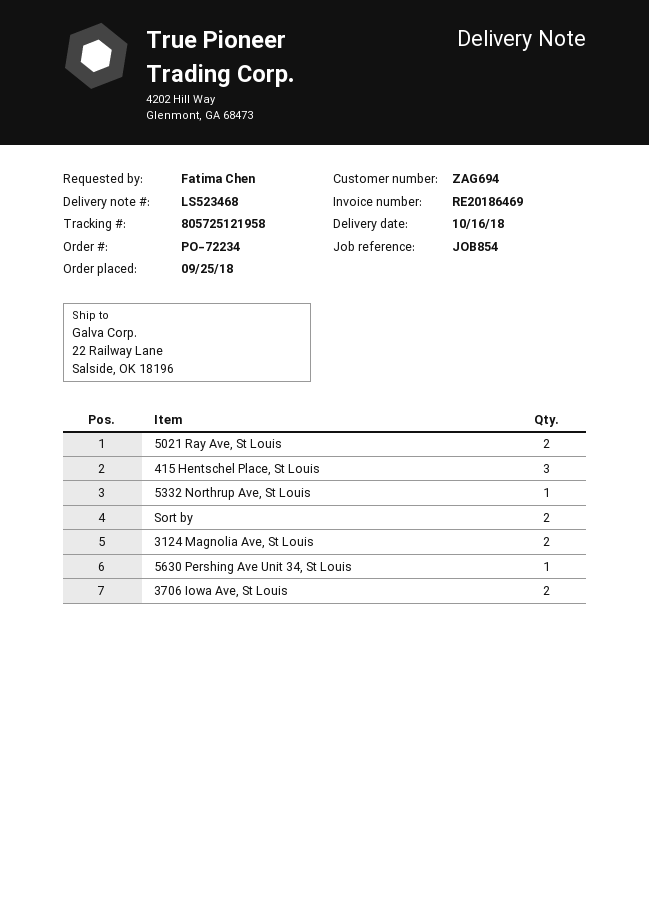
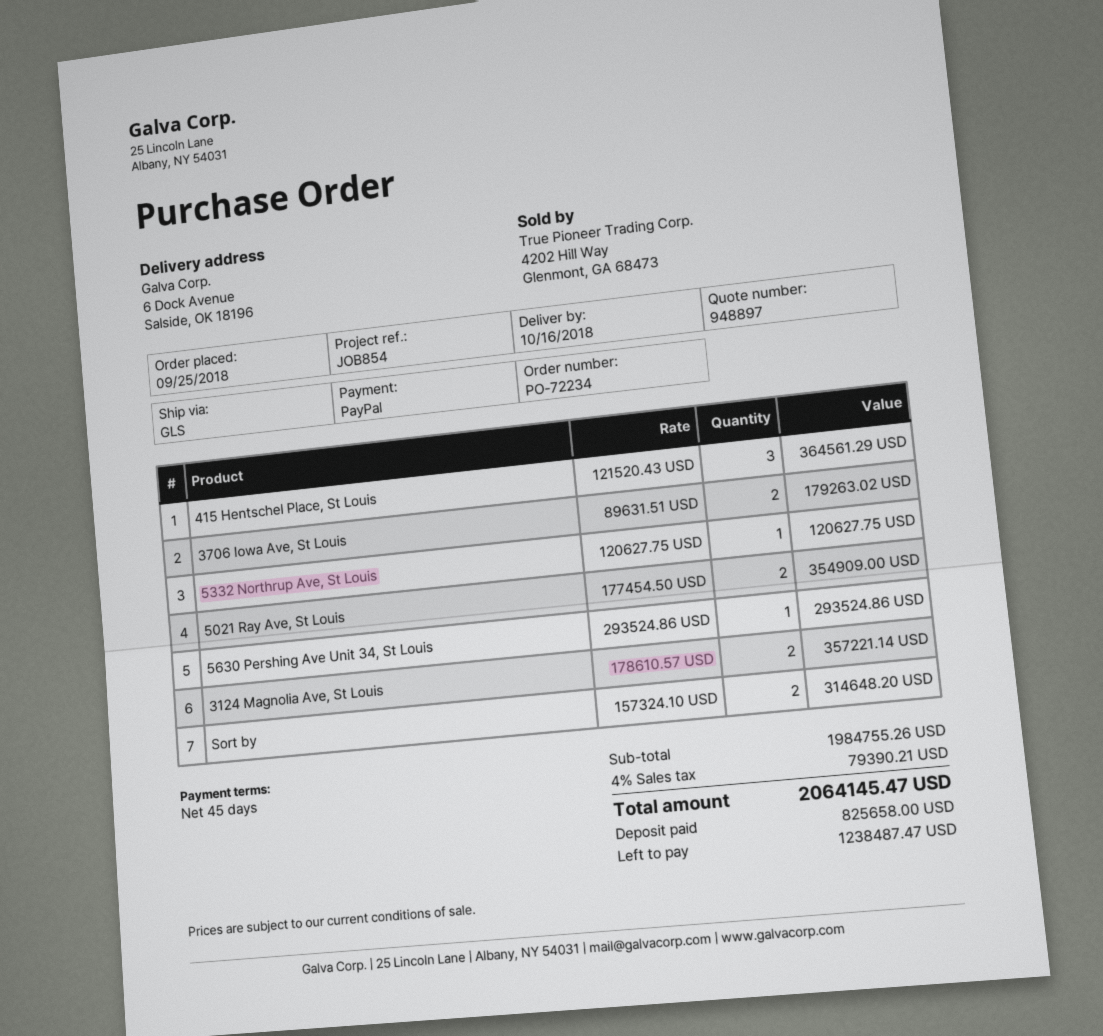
ship to: 22 Railway Lane, Salside, OK 18196 -> 6 Dock Avenue, Salside, OK 18196

